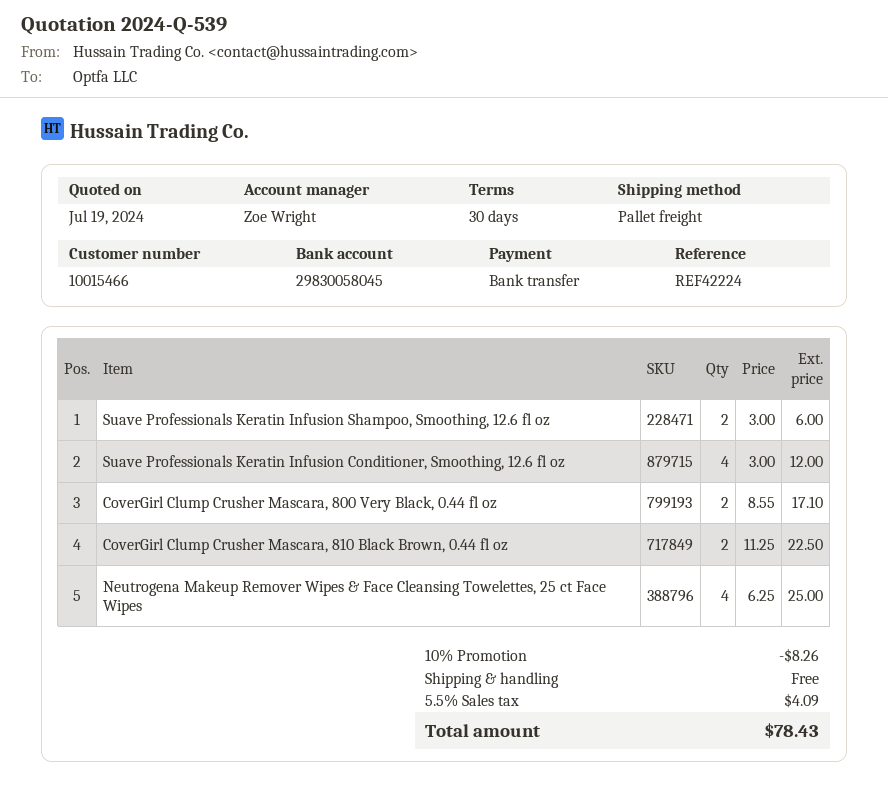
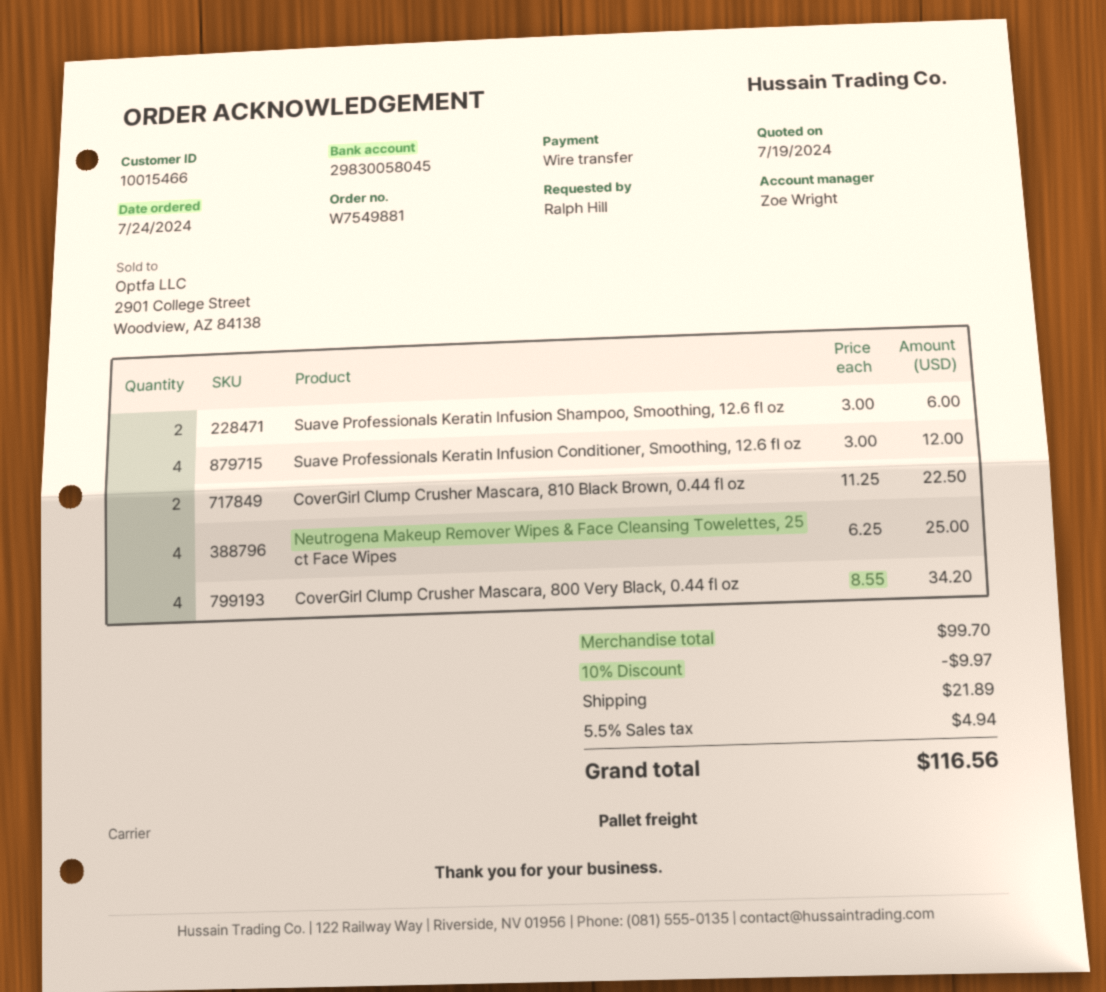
CoverGirl Clump Crusher Mascara, 800 Very Black, 0.44 fl oz: 2 x 8.55 = 17.10 -> 4 x 8.55 = 34.20
discount: 10% = 8.26 -> 10% = 9.97
shipping: 0.00 -> 21.89
tax: 5.5% = 4.09 -> 5.5% = 4.94
total: 78.43 -> 116.56

